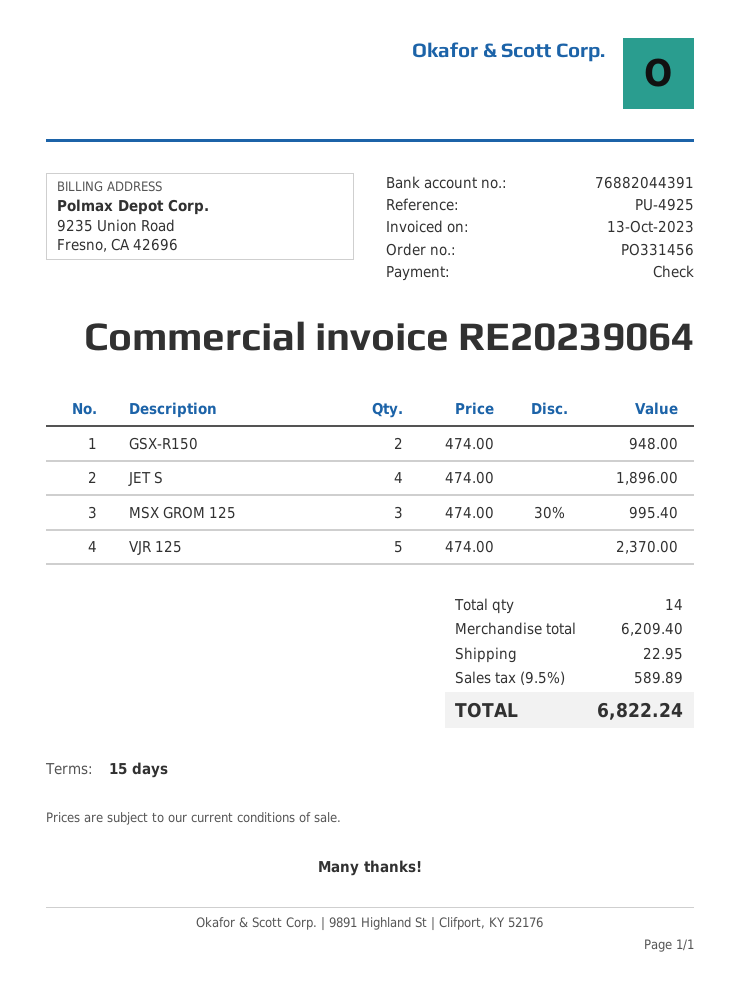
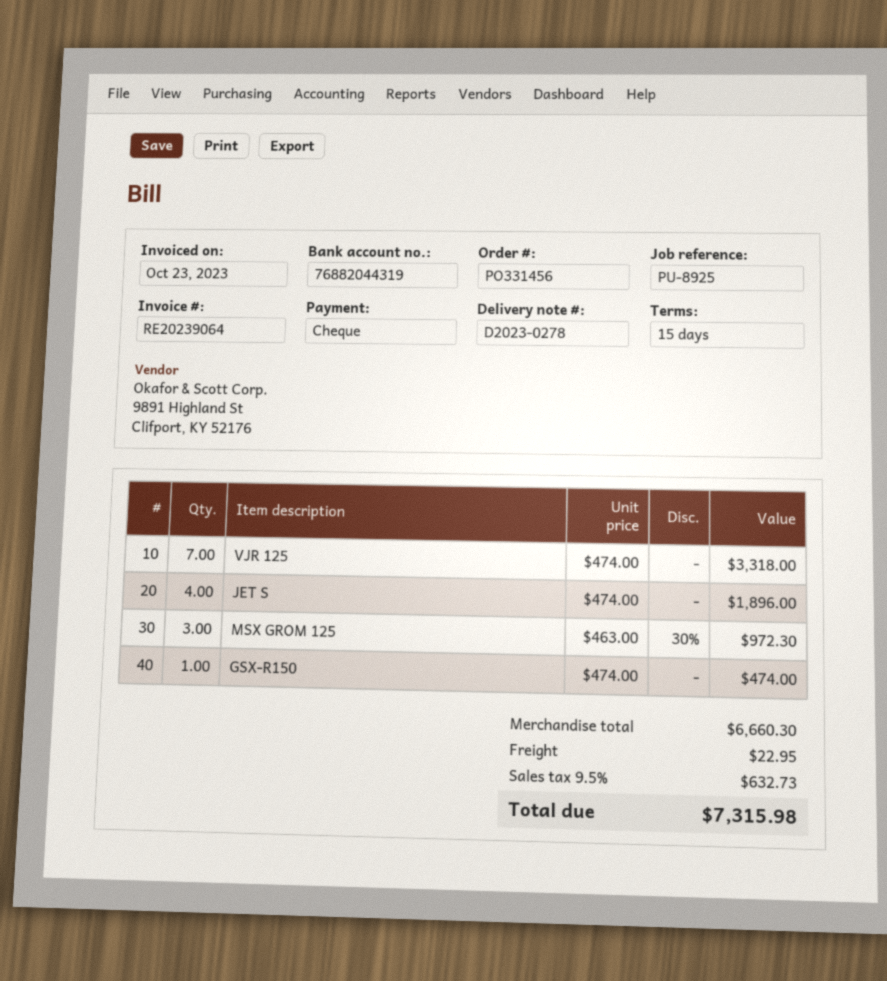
invoice date: 2023-10-13 -> 2023-10-23
reference: PU-4925 -> PU-8925
bank account: 76882044391 -> 76882044319
GSX-R150: 2 x 474.00 = 948.00 -> 1 x 474.00 = 474.00
MSX GROM 125: 3 x 474.00 - 30% = 995.40 -> 3 x 463.00 - 30% = 972.30
VJR 125: 5 x 474.00 = 2370.00 -> 7 x 474.00 = 3318.00
subtotal: 6209.40 -> 6660.30
tax: 9.5% = 589.89 -> 9.5% = 632.73
total: 6822.24 -> 7315.98

